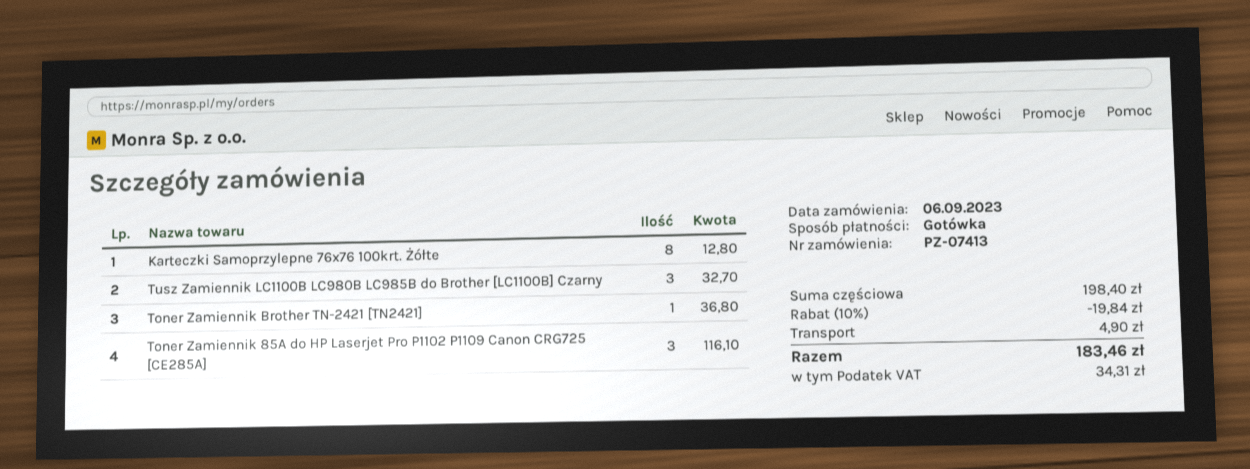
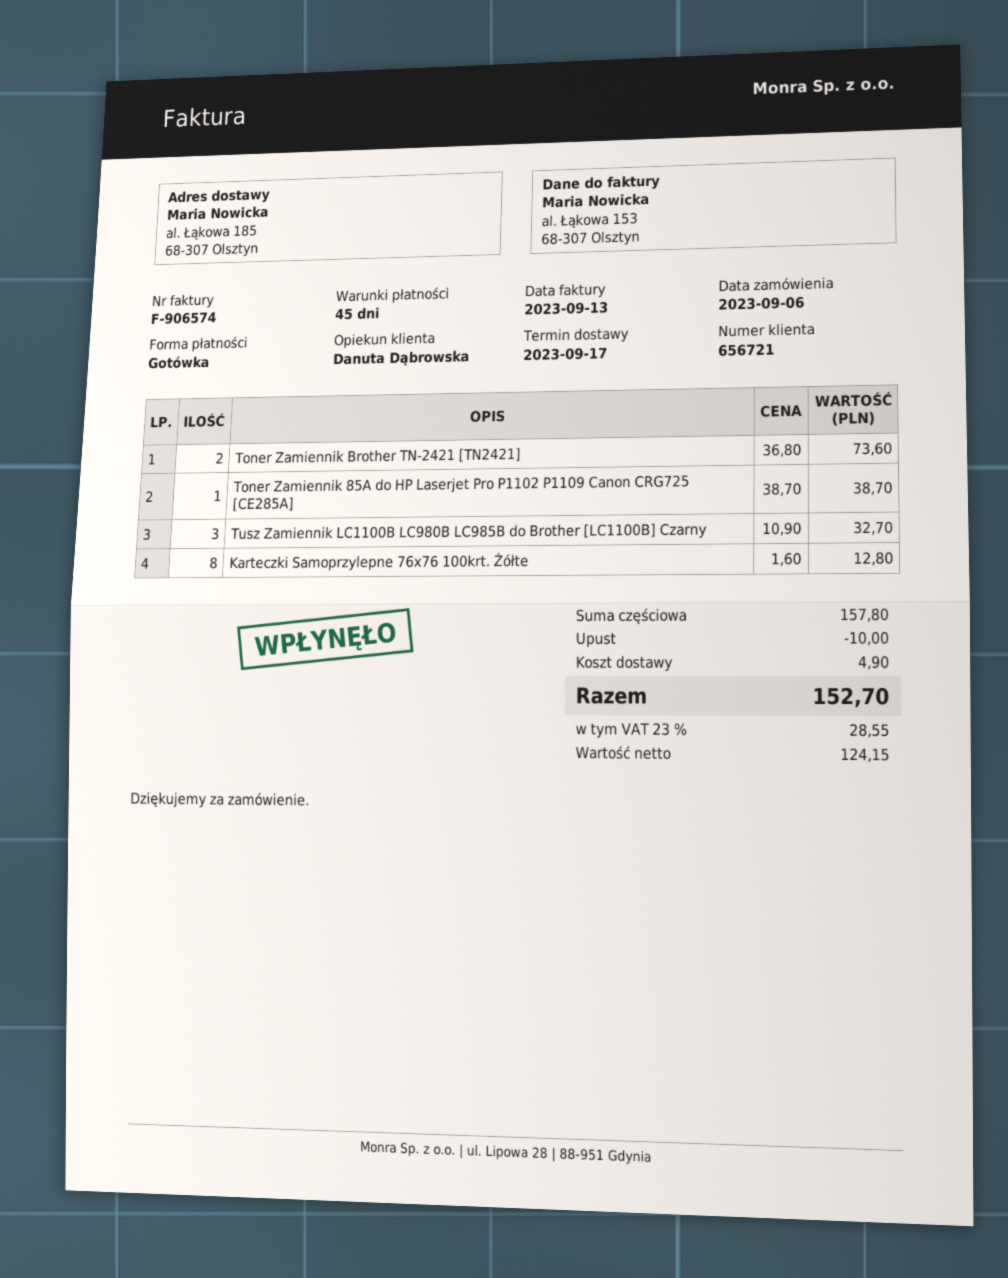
Toner Zamiennik Brother TN-2421 [TN2421]: 1 for 36.80 -> 2 for 73.60
Toner Zamiennik 85A do HP Laserjet Pro P1102 P1109 Canon CRG725 [CE285A]: 3 for 116.10 -> 1 for 38.70
subtotal: 198.40 -> 157.80
discount: 19.84 -> 10.00
tax: 34.31 -> 28.55
total: 183.46 -> 152.70

